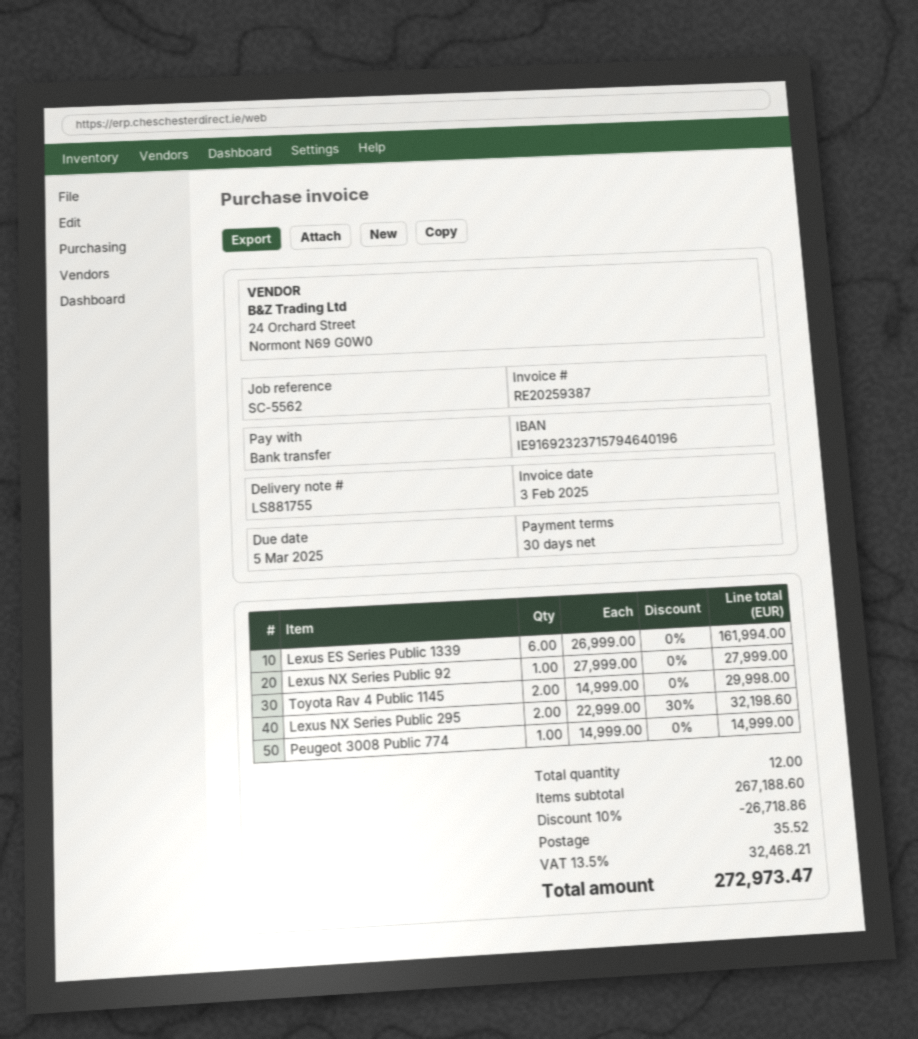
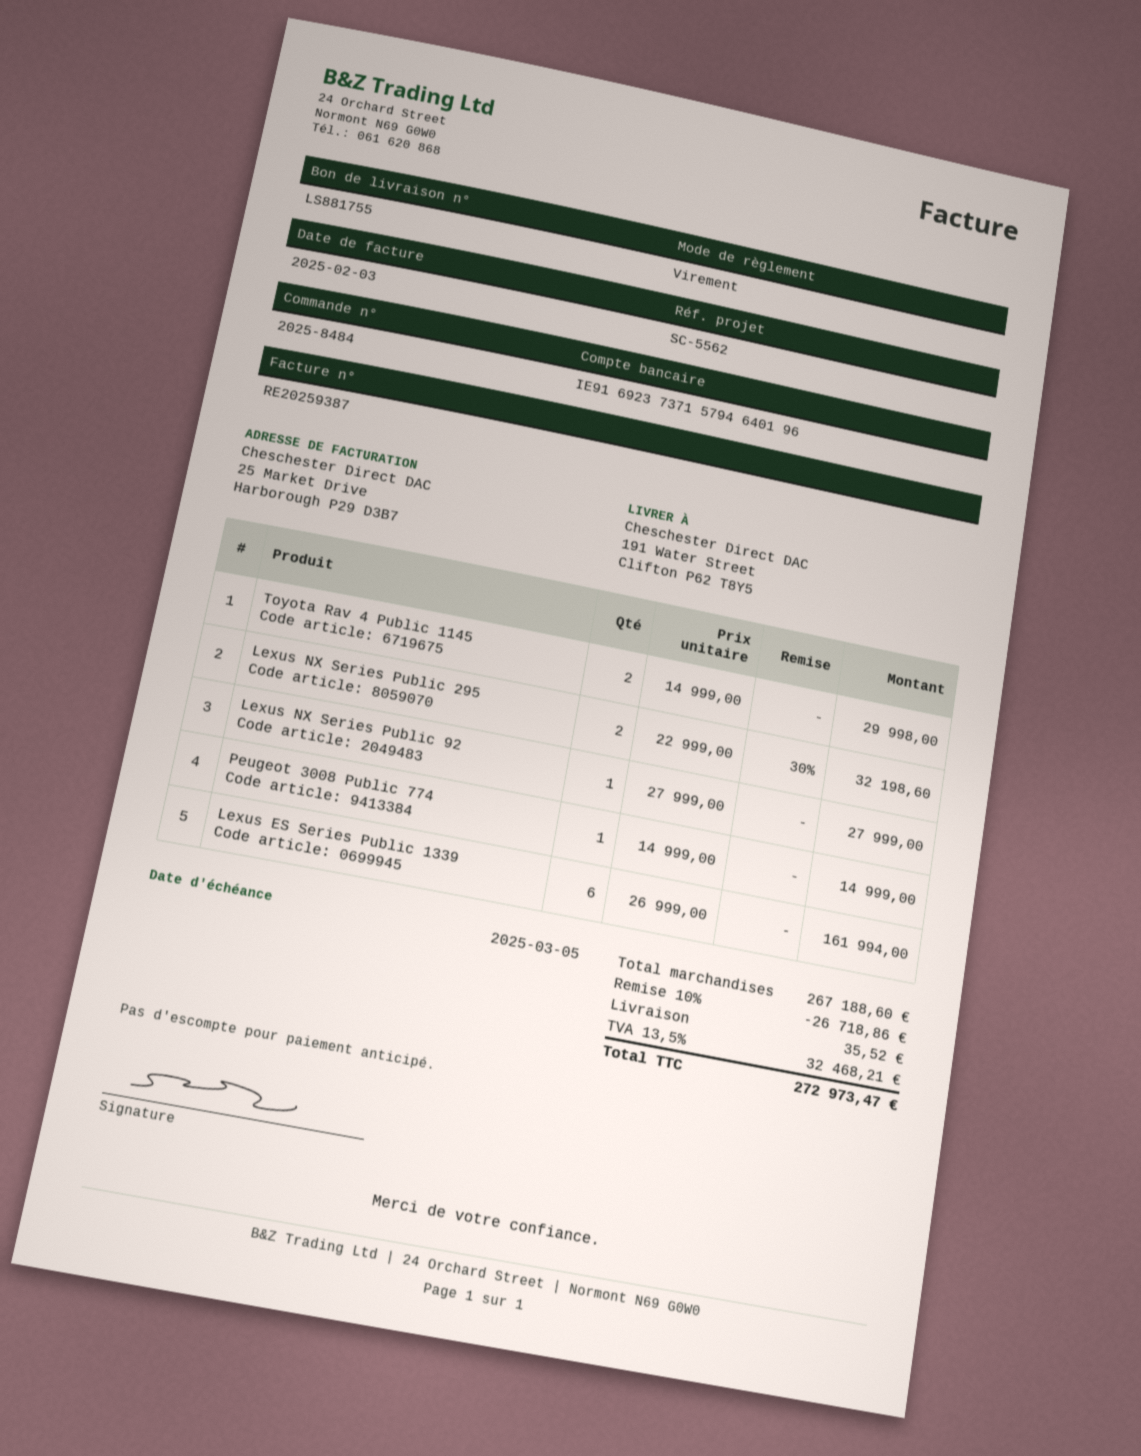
bank account: IE91692323715794640196 -> IE91692373715794640196

